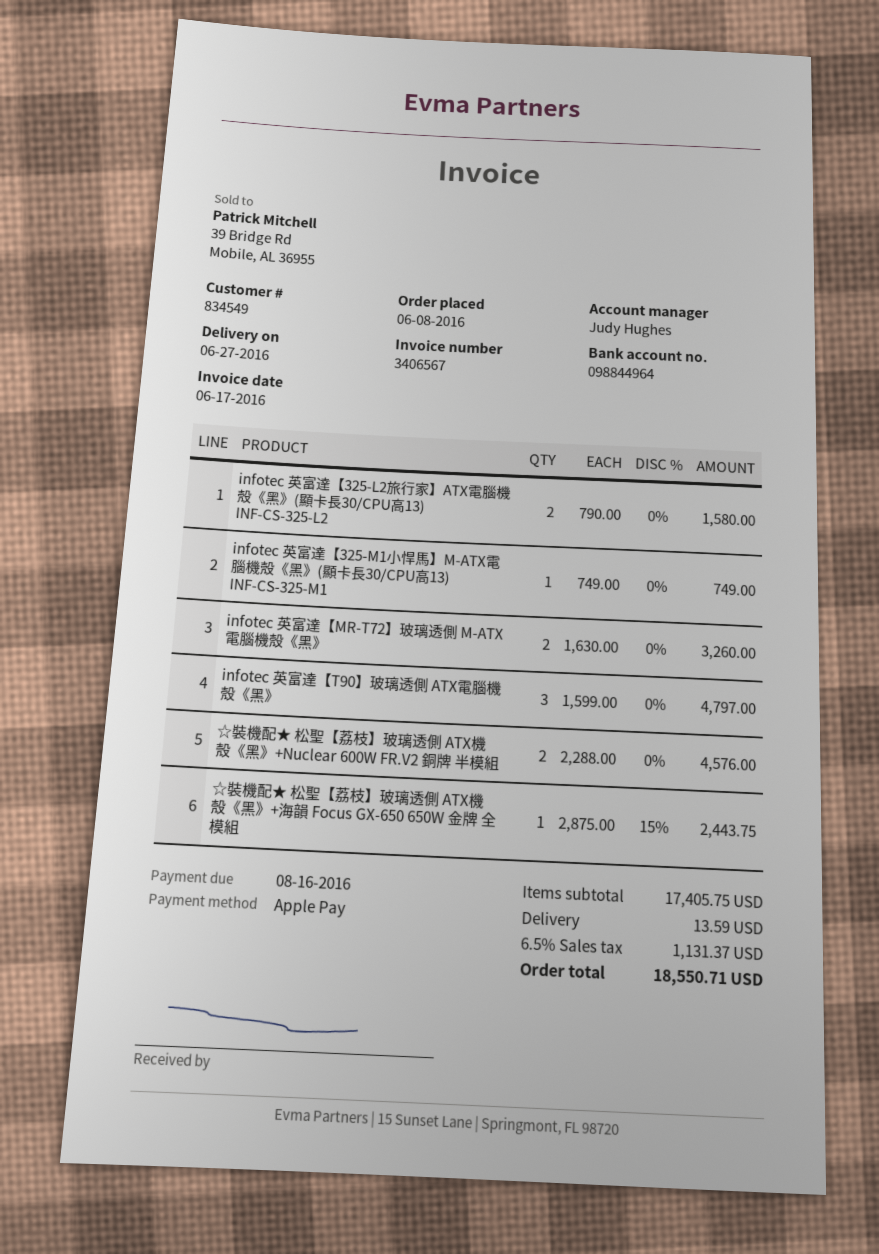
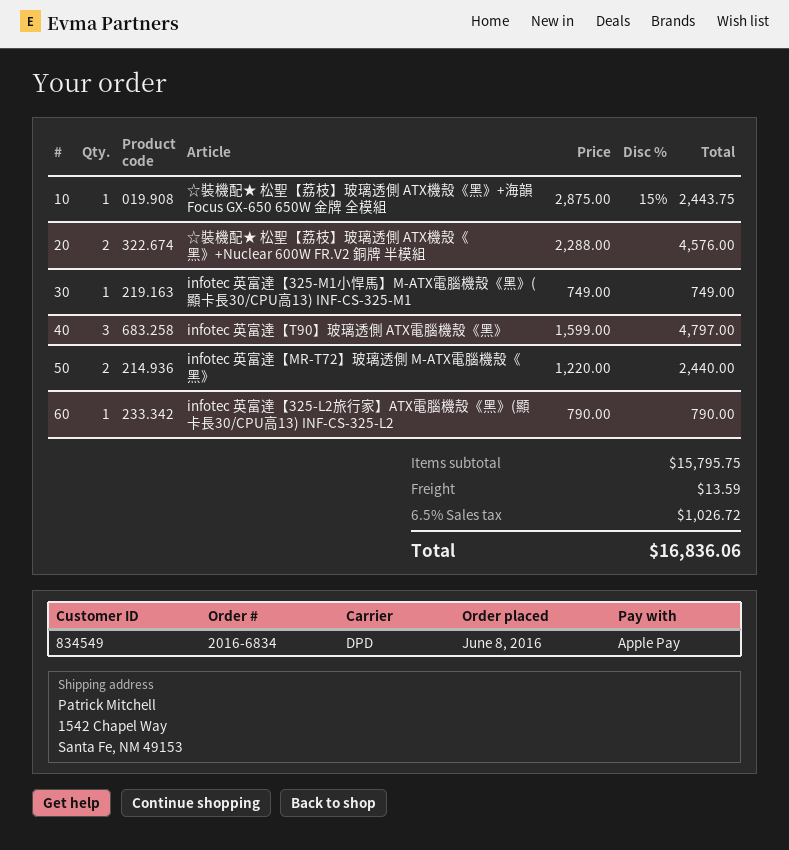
infotec 英富達【325-L2旅行家】ATX電腦機殼《黑》(顯卡長30/CPU高13) INF-CS-325-L2: 2 x 790.00 = 1580.00 -> 1 x 790.00 = 790.00
infotec 英富達【MR-T72】玻璃透側 M-ATX電腦機殼《黑》: 2 x 1630.00 = 3260.00 -> 2 x 1220.00 = 2440.00
subtotal: 17405.75 -> 15795.75
tax: 6.5% = 1131.37 -> 6.5% = 1026.72
total: 18550.71 -> 16836.06

